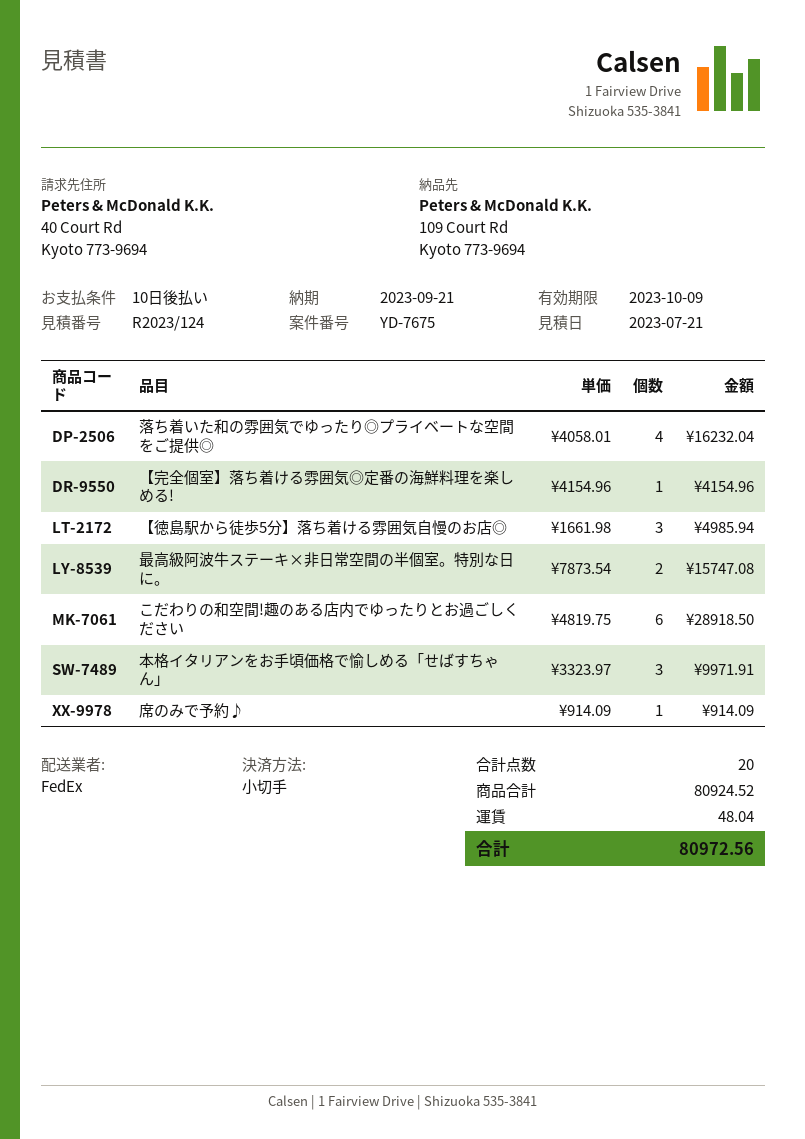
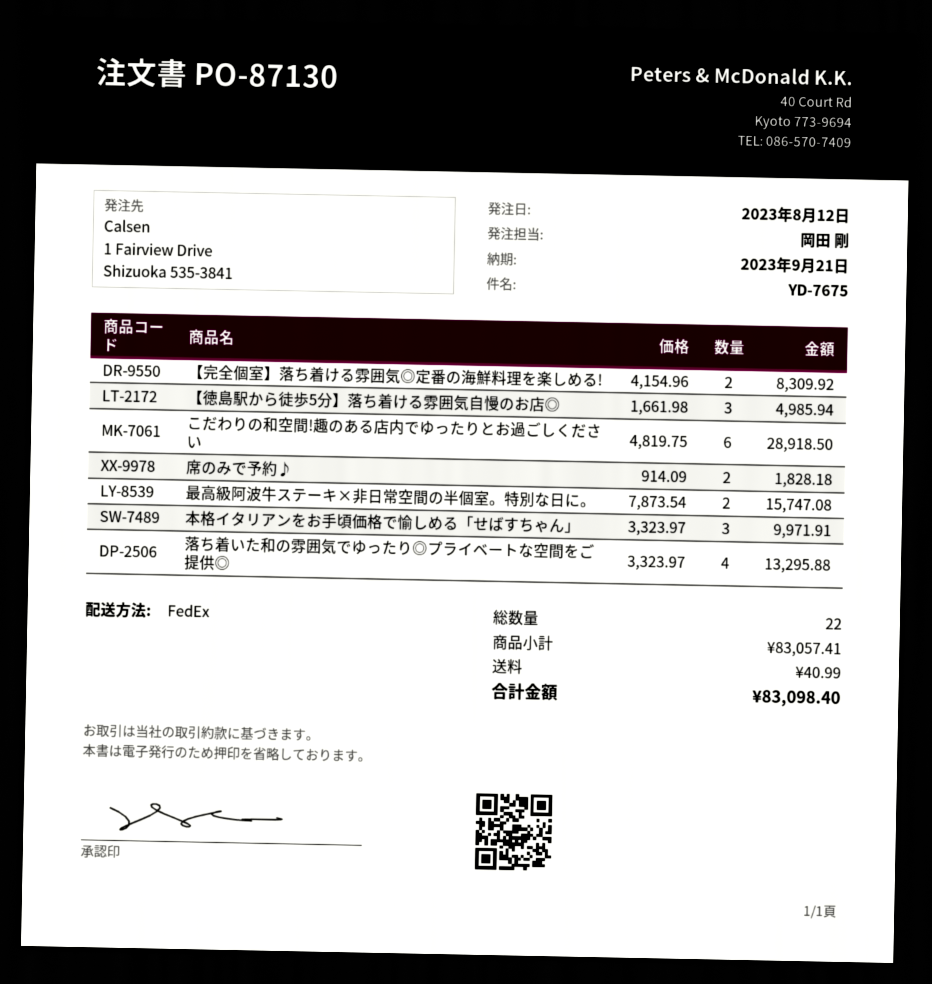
落ち着いた和の雰囲気でゆったり◎プライベートな空間をご提供◎: 4 x 4058.01 = 16232.04 -> 4 x 3323.97 = 13295.88
【完全個室】落ち着ける雰囲気◎定番の海鮮料理を楽しめる!: 1 x 4154.96 = 4154.96 -> 2 x 4154.96 = 8309.92
席のみで予約♪: 1 x 914.09 = 914.09 -> 2 x 914.09 = 1828.18
total quantity: 20 -> 22
subtotal: 80924.52 -> 83057.41
shipping: 48.04 -> 40.99
total: 80972.56 -> 83098.40

